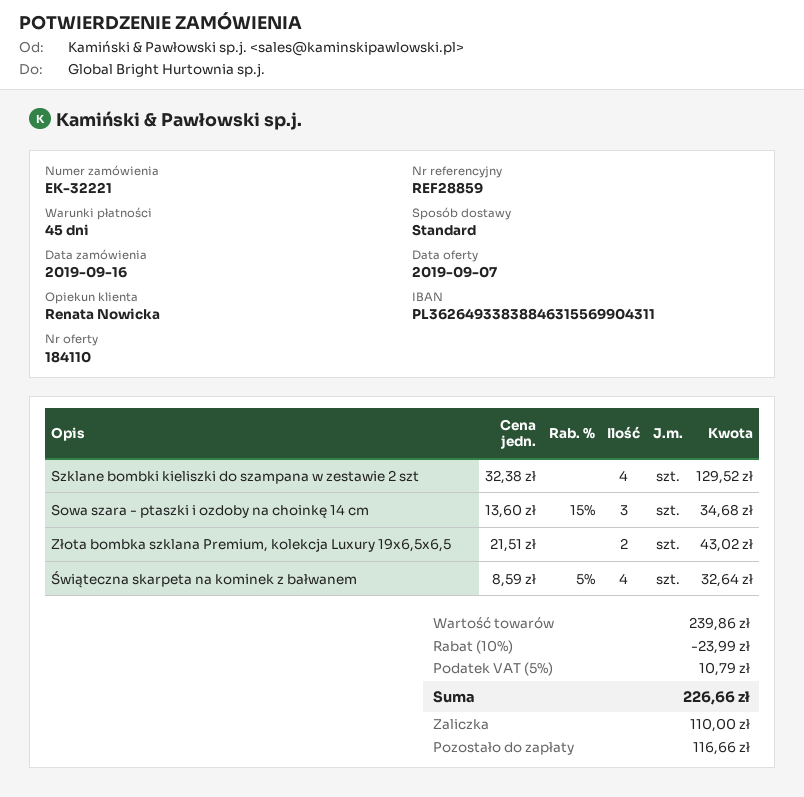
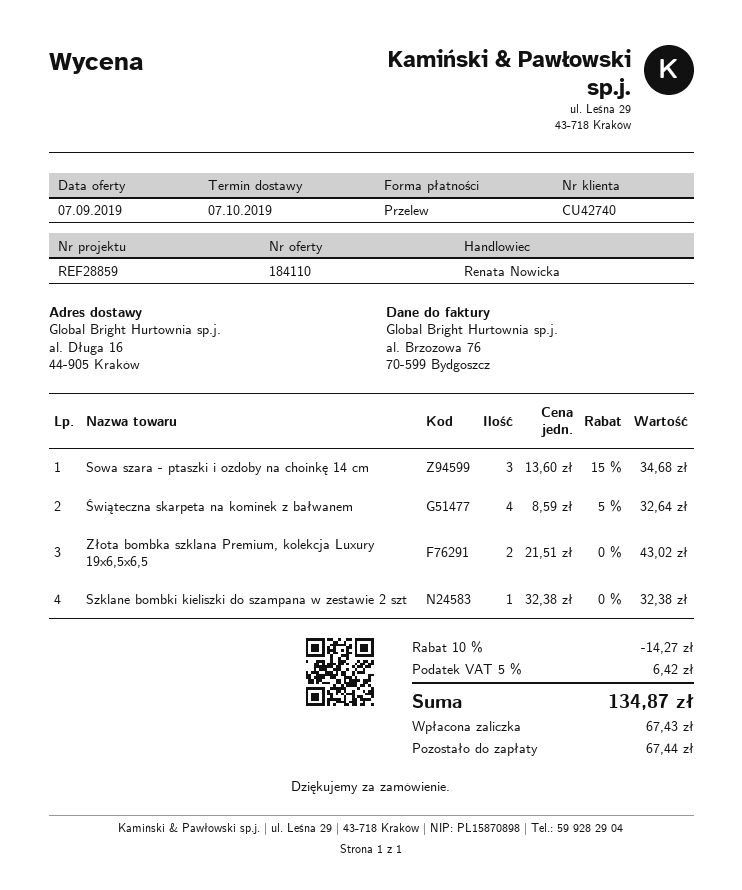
Szklane bombki kieliszki do szampana w zestawie 2 szt: 4 x 32.38 = 129.52 -> 1 x 32.38 = 32.38
discount: 10% = 23.99 -> 10% = 14.27
tax: 5% = 10.79 -> 5% = 6.42
total: 226.66 -> 134.87
deposit: 110.00 -> 67.43
balance: 116.66 -> 67.44

